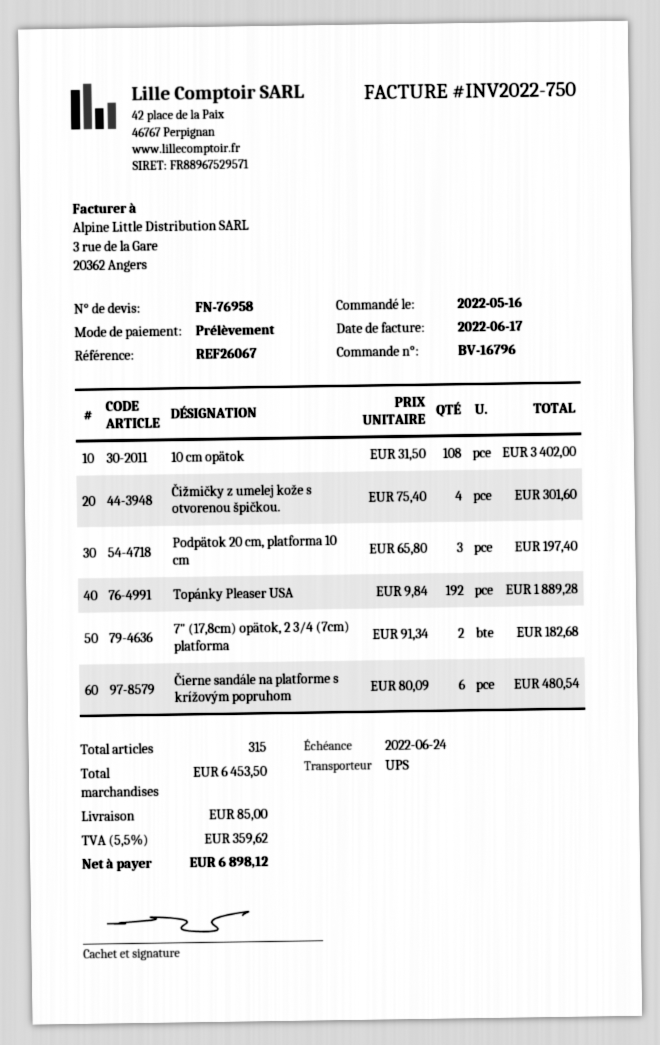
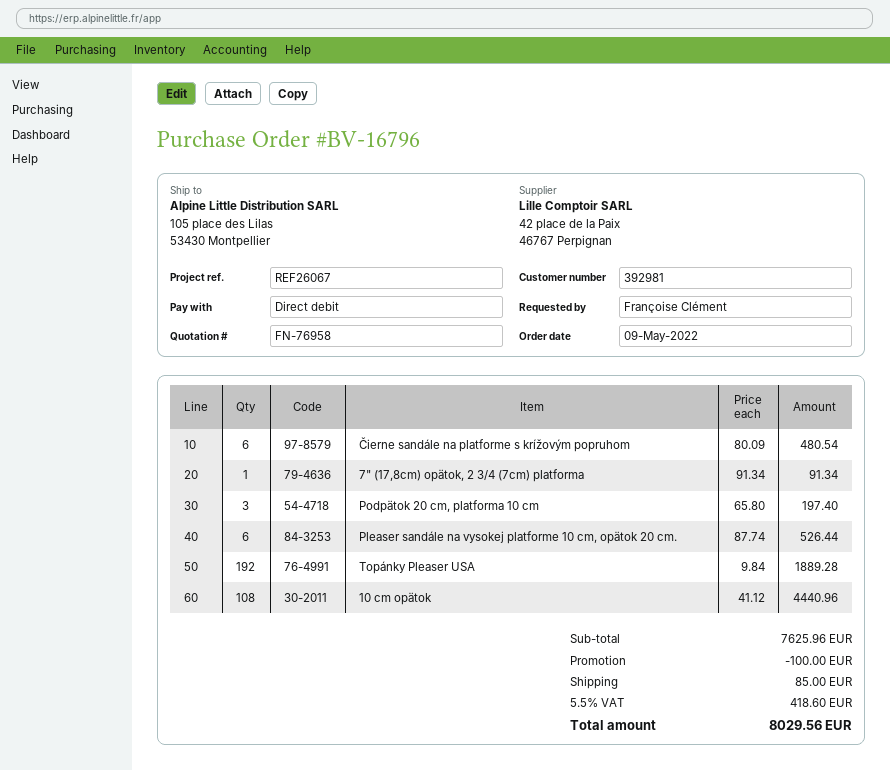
order date: 2022-05-16 -> 2022-05-09
10 cm opätok: 108 x 31.50 = 3402.00 -> 108 x 41.12 = 4440.96
Čižmičky z umelej kože s otvorenou špičkou.: 4 x 75.40 = 301.60 -> none
7" (17,8cm) opätok, 2 3/4 (7cm) platforma: 2 x 91.34 = 182.68 -> 1 x 91.34 = 91.34
Pleaser sandále na vysokej platforme 10 cm, opätok 20 cm.: none -> 6 x 87.74 = 526.44
subtotal: 6453.50 -> 7625.96
discount: none -> 100.00
tax: 5.5% = 359.62 -> 5.5% = 418.60
total: 6898.12 -> 8029.56

